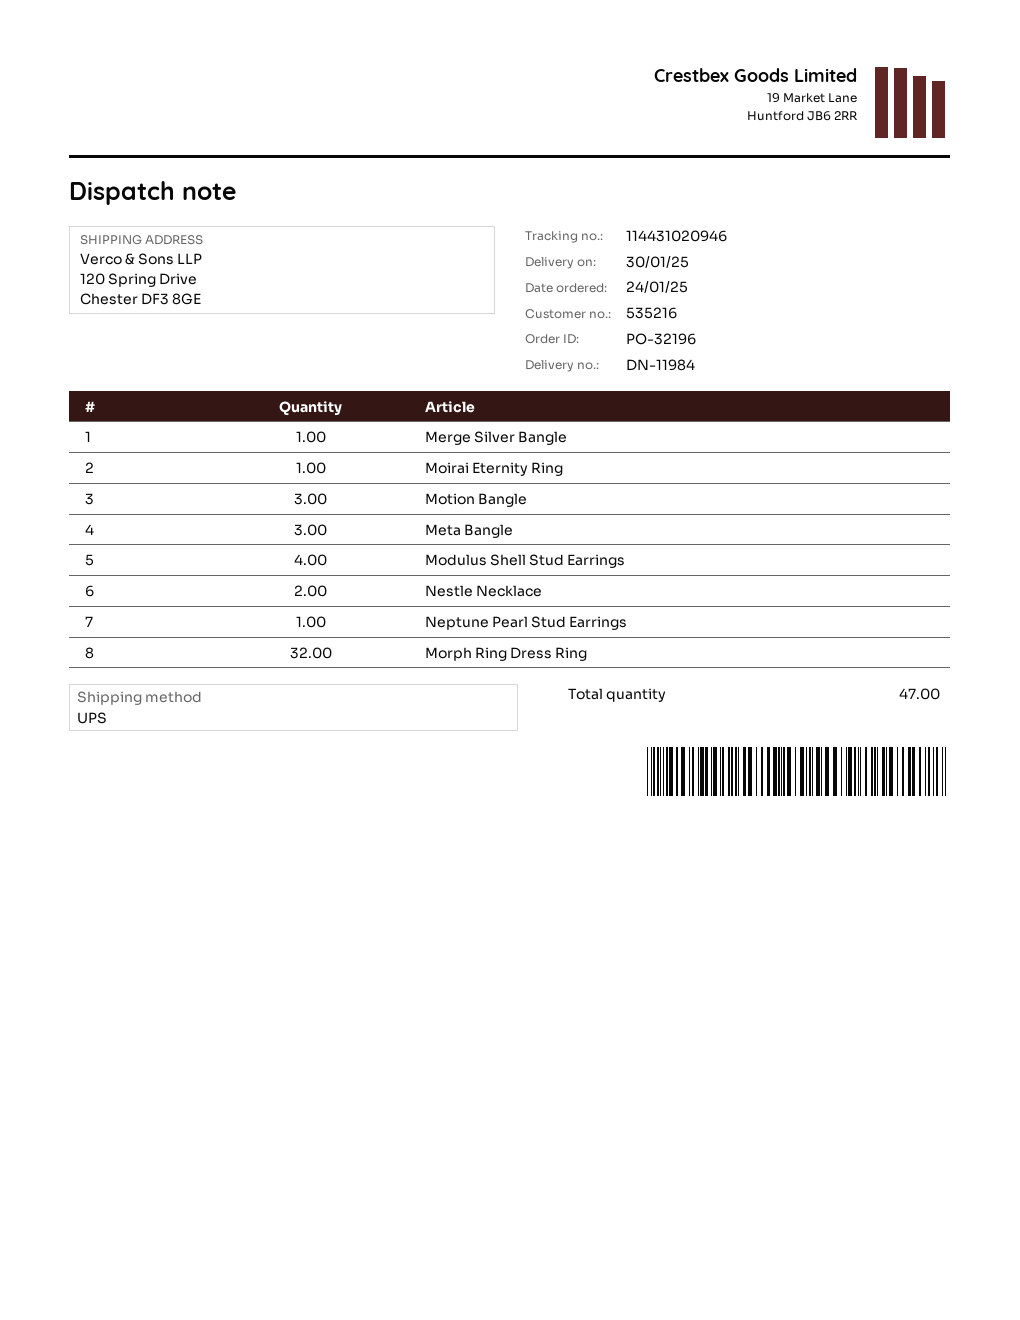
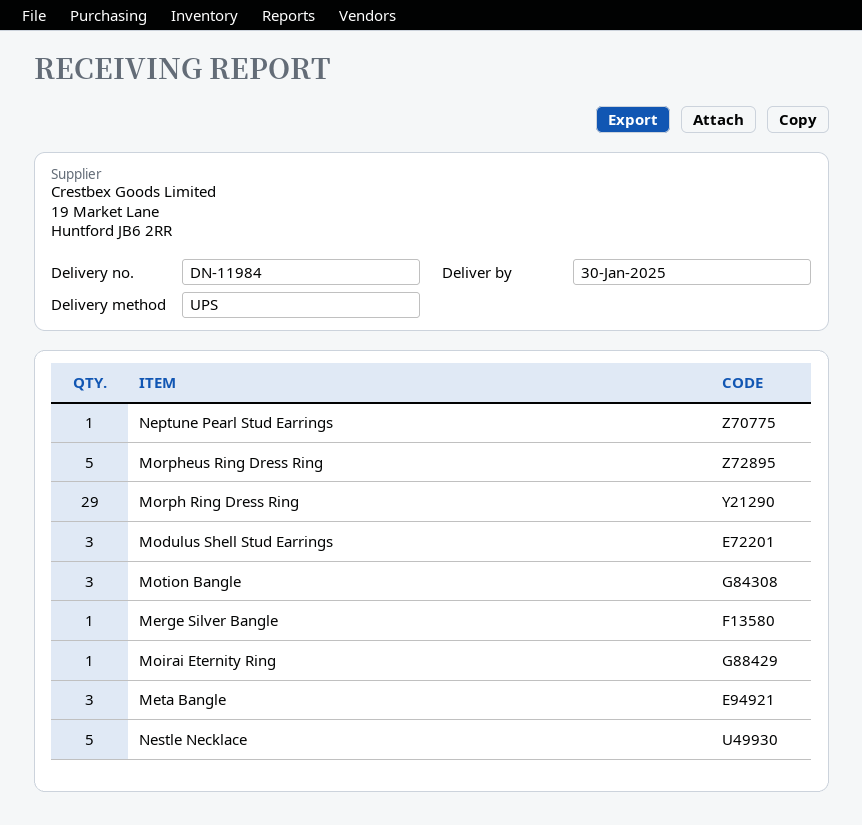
Modulus Shell Stud Earrings: 4 -> 3
Nestle Necklace: 2 -> 5
Morph Ring Dress Ring: 32 -> 29
Morpheus Ring Dress Ring: none -> 5

